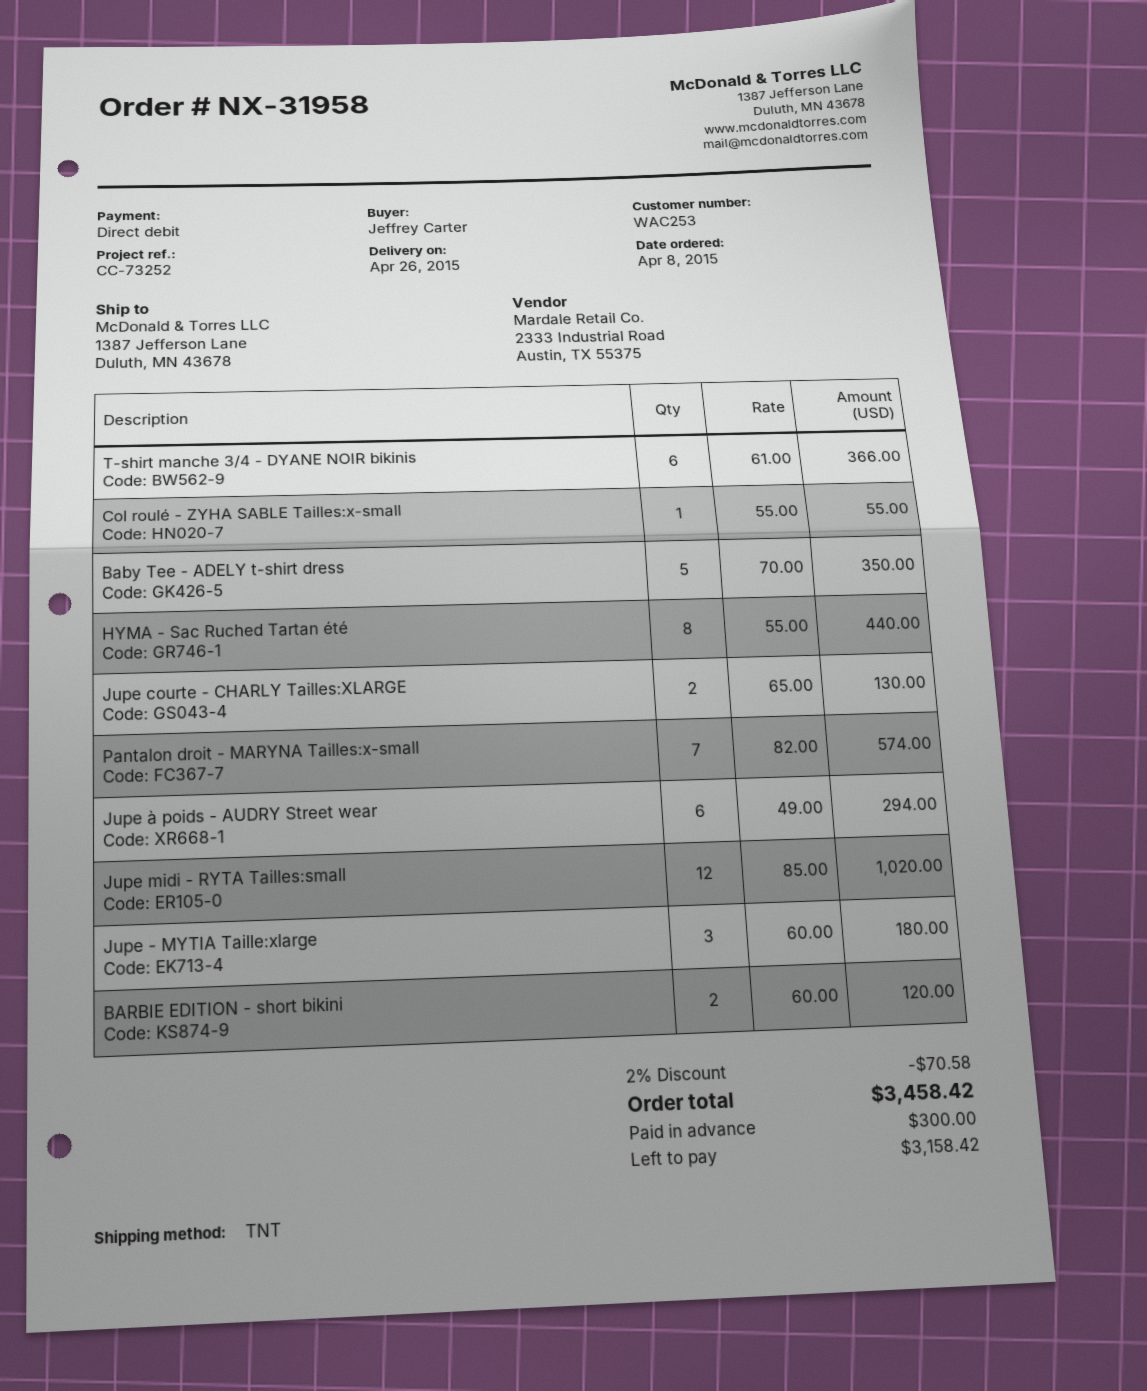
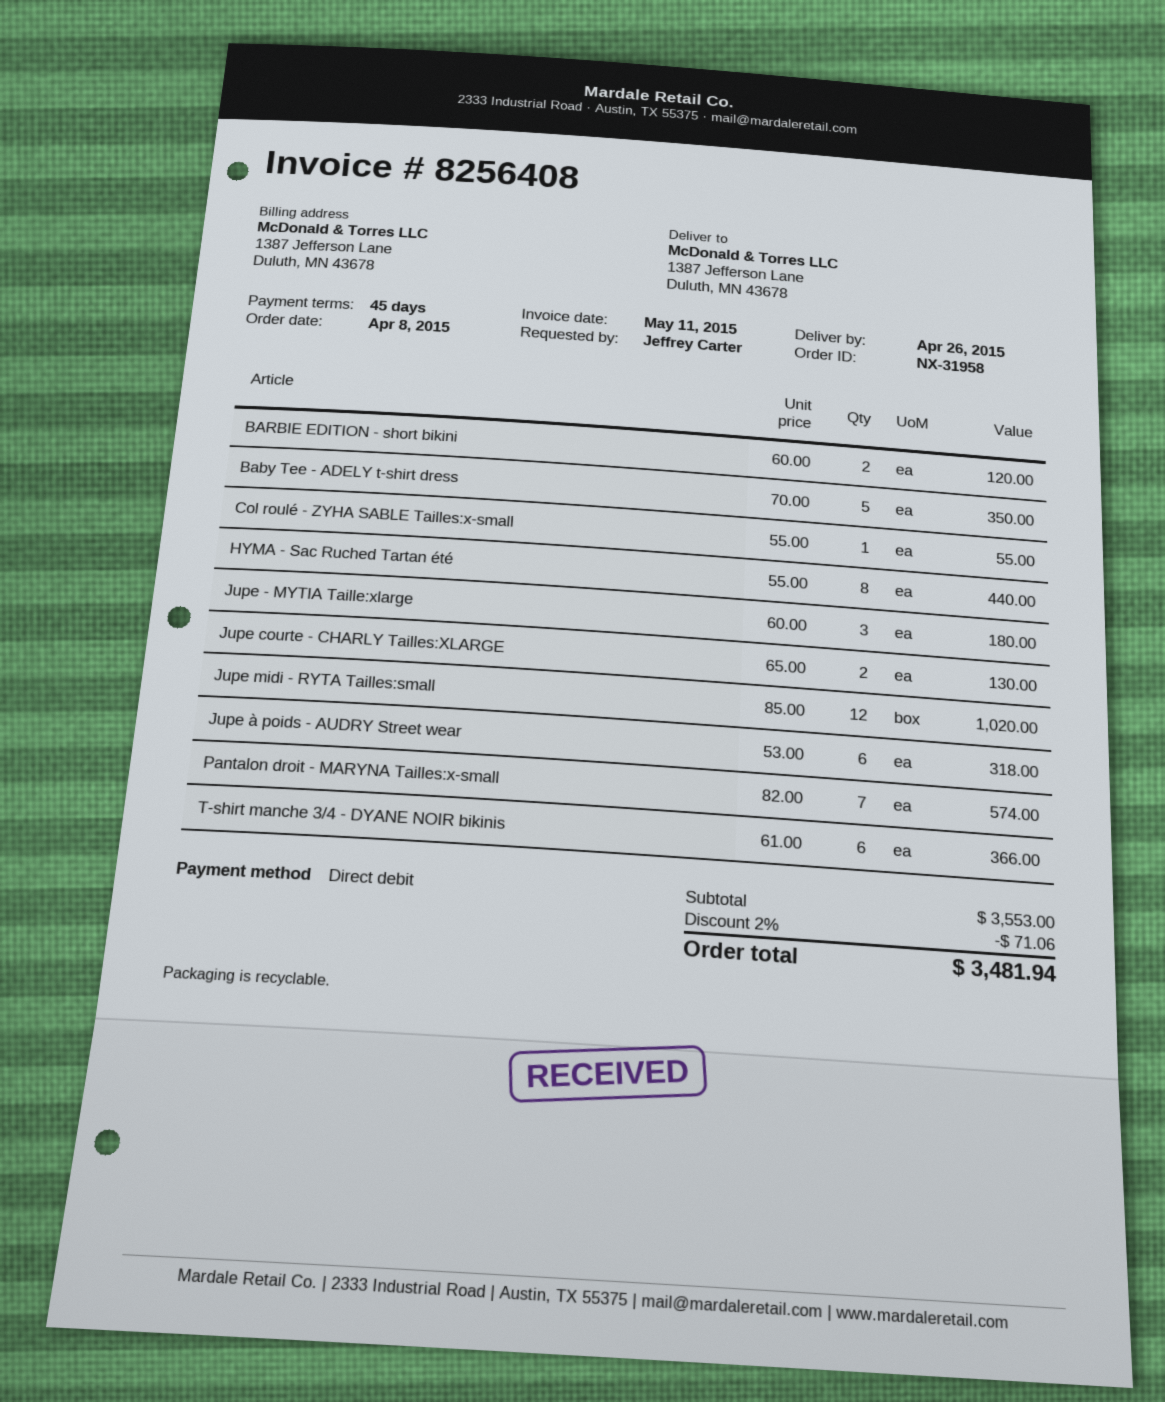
Jupe à poids - AUDRY Street wear: 6 x 49.00 = 294.00 -> 6 x 53.00 = 318.00
discount: 2% = 70.58 -> 2% = 71.06
total: 3458.42 -> 3481.94

